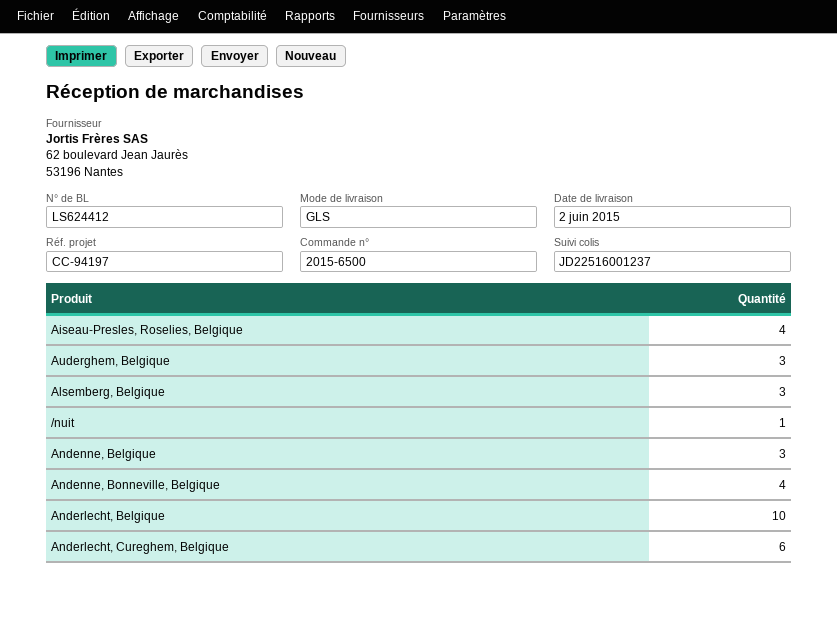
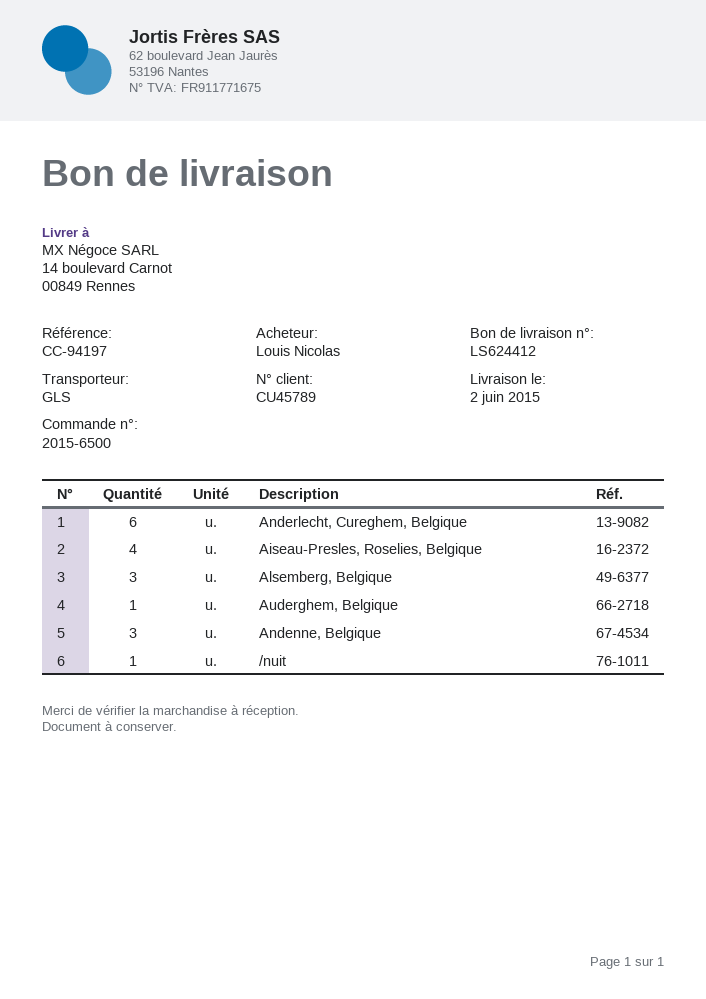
Auderghem, Belgique: 3 -> 1
Andenne, Bonneville, Belgique: 4 -> none
Anderlecht, Belgique: 10 -> none

